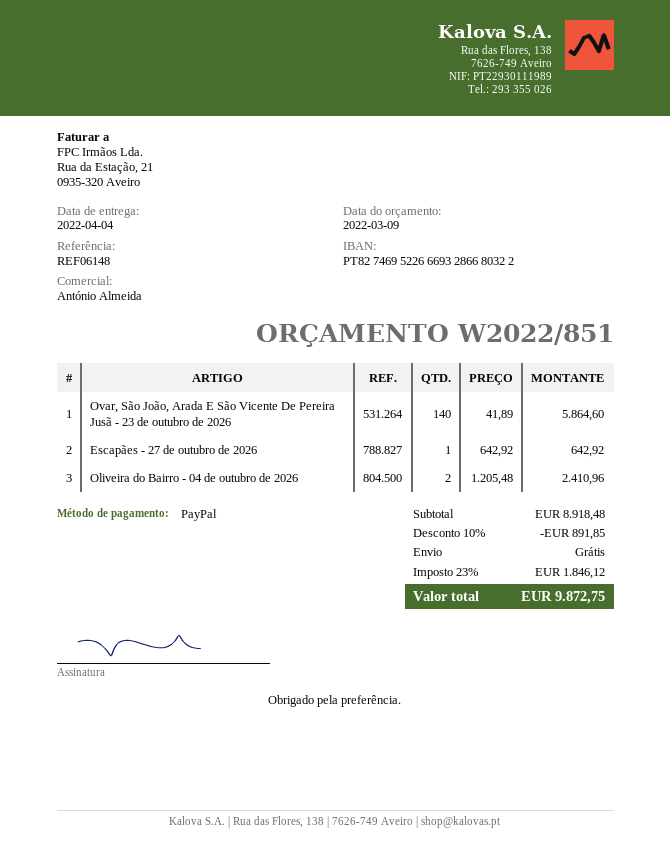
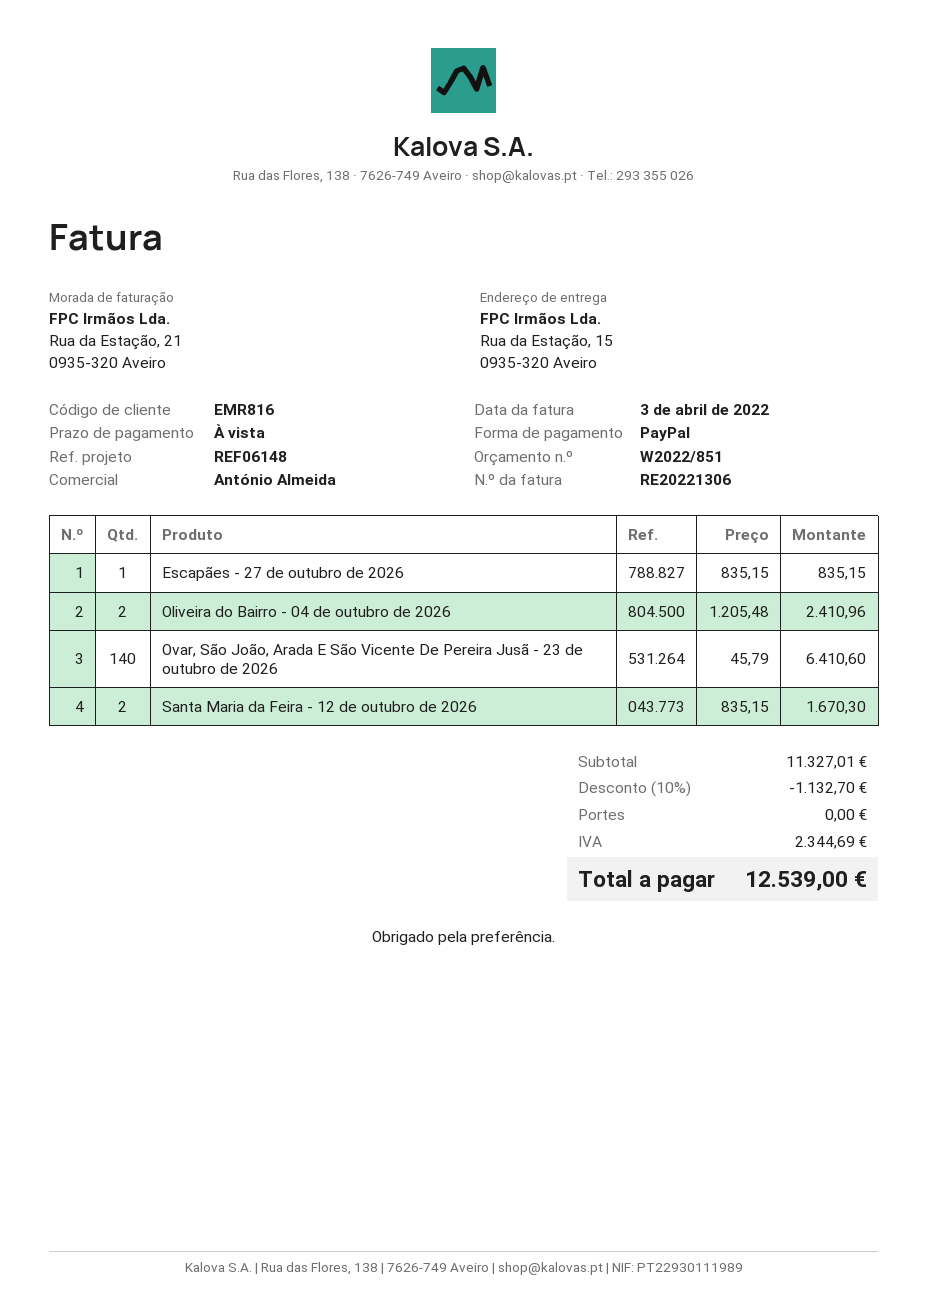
Ovar, São João, Arada E São Vicente De Pereira Jusã - 23 de outubro de 2026: 140 x 41.89 = 5864.60 -> 140 x 45.79 = 6410.60
Escapães - 27 de outubro de 2026: 1 x 642.92 = 642.92 -> 1 x 835.15 = 835.15
Santa Maria da Feira - 12 de outubro de 2026: none -> 2 x 835.15 = 1670.30
subtotal: 8918.48 -> 11327.01
discount: 10% = 891.85 -> 10% = 1132.70
tax: 1846.12 -> 2344.69
total: 9872.75 -> 12539.00

